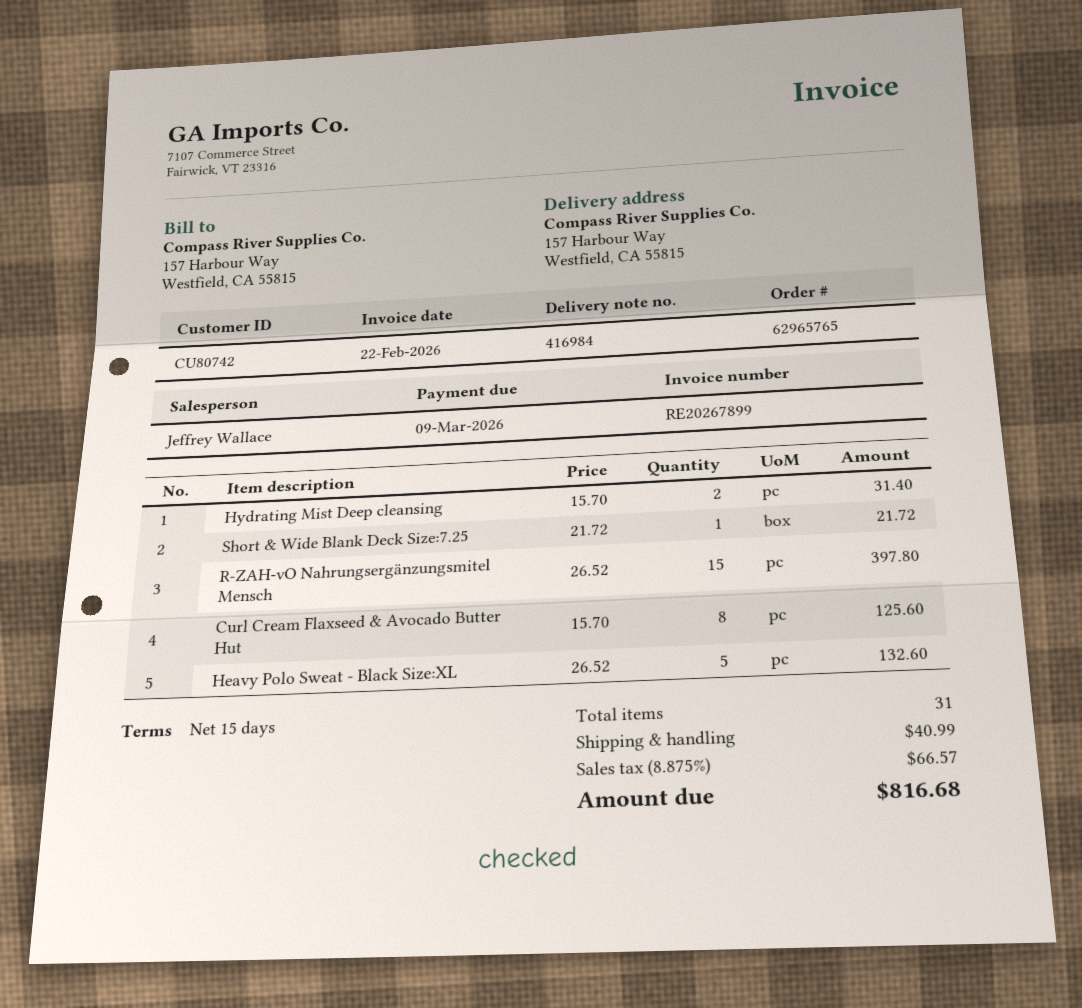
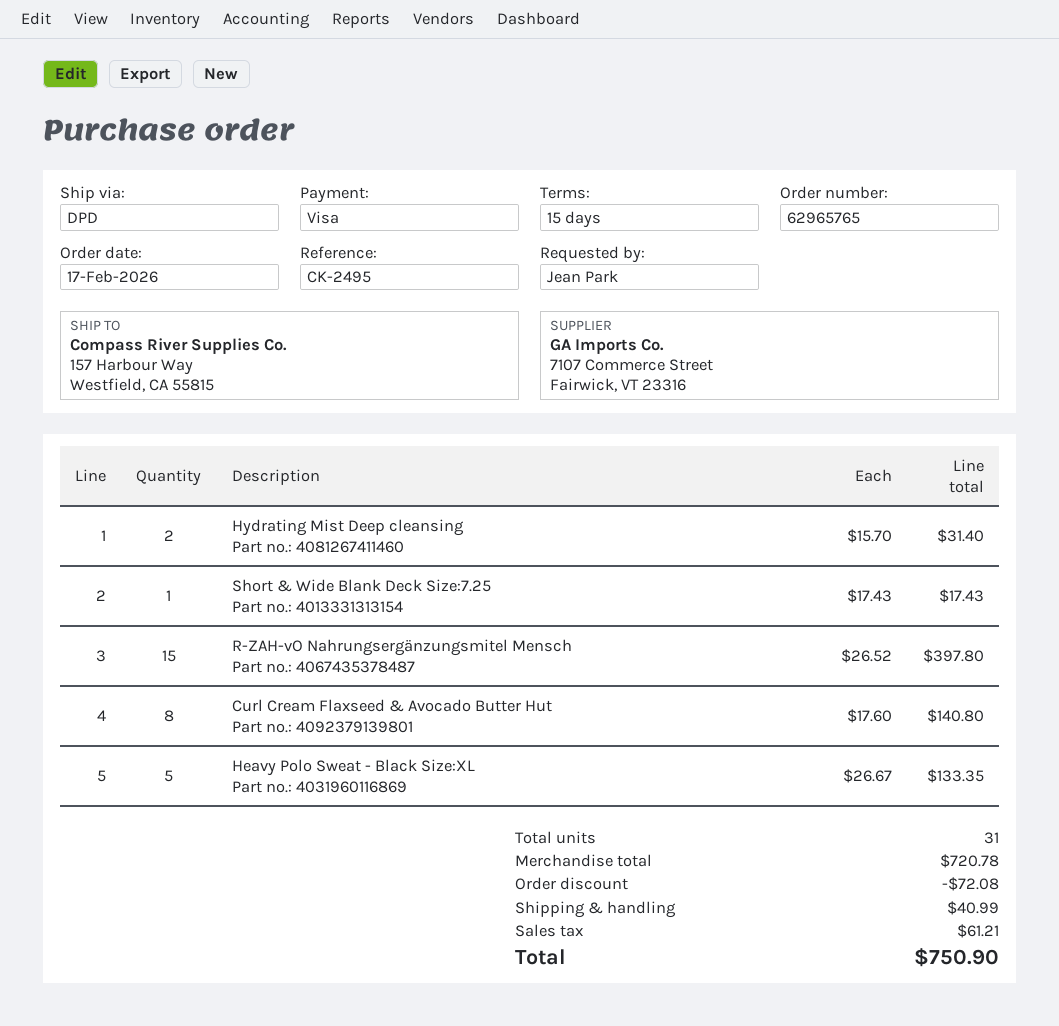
Short & Wide Blank Deck Size:7.25: 1 x 21.72 = 21.72 -> 1 x 17.43 = 17.43
Curl Cream Flaxseed & Avocado Butter Hut: 8 x 15.70 = 125.60 -> 8 x 17.60 = 140.80
Heavy Polo Sweat - Black Size:XL: 5 x 26.52 = 132.60 -> 5 x 26.67 = 133.35
discount: none -> 72.08
tax: 66.57 -> 61.21
total: 816.68 -> 750.90

